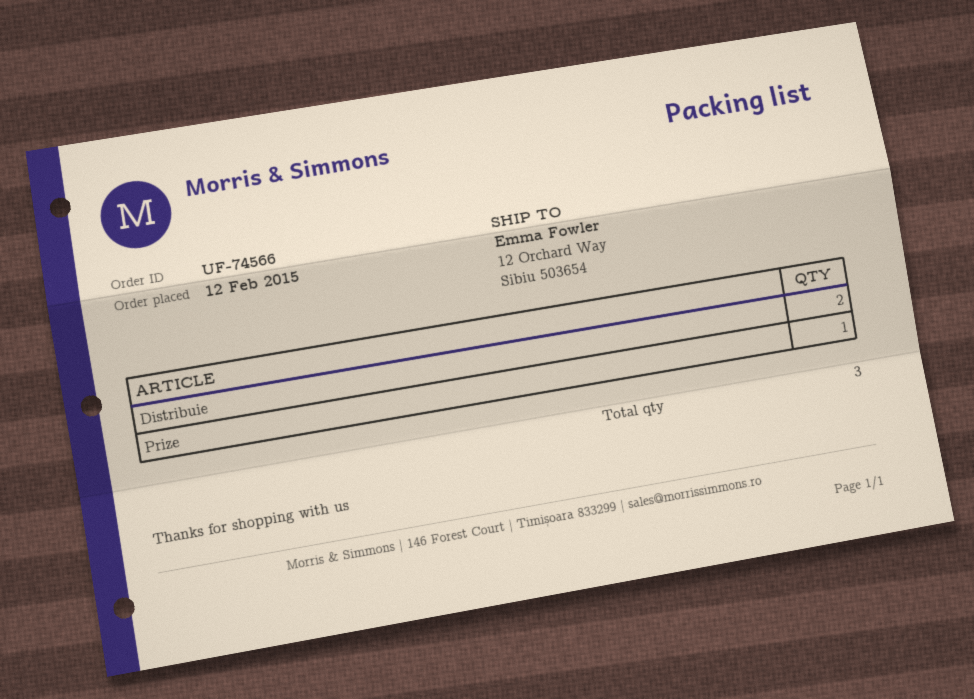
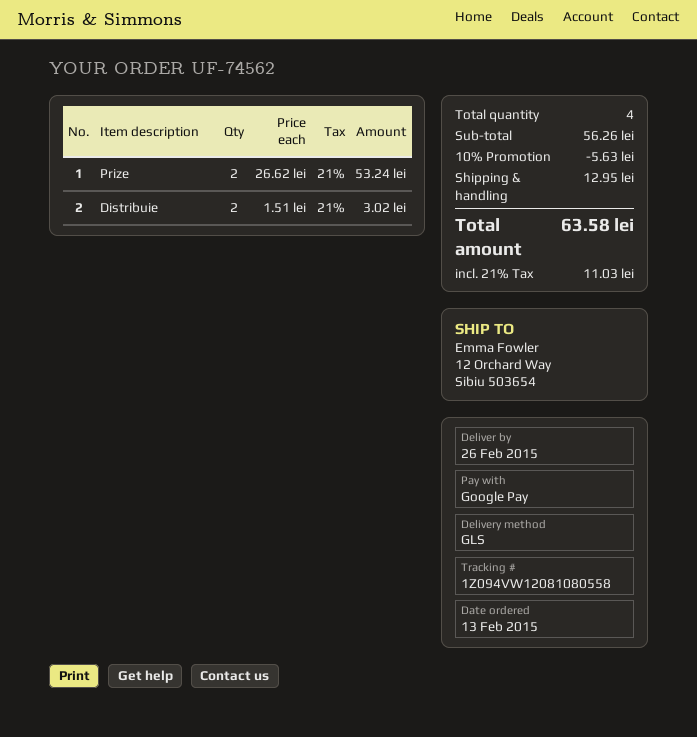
order number: UF-74566 -> UF-74562
order date: 2015-02-12 -> 2015-02-13
Prize: 1 -> 2
total quantity: 3 -> 4

